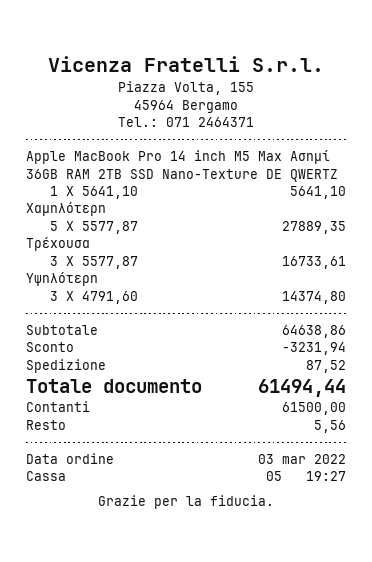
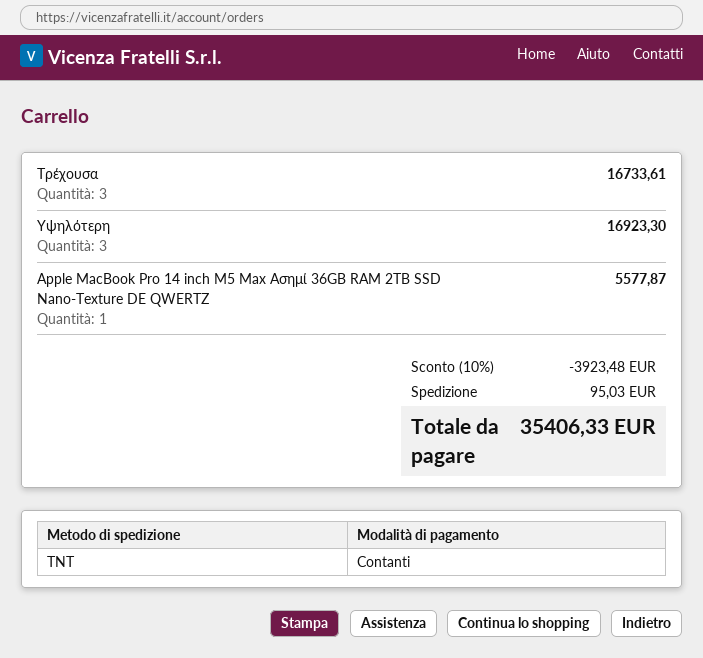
Apple MacBook Pro 14 inch M5 Max Ασημί 36GB RAM 2TB SSD Nano-Texture DE QWERTZ: 1 for 5641.10 -> 1 for 5577.87
Χαμηλότερη: 5 for 27889.35 -> none
Υψηλότερη: 3 for 14374.80 -> 3 for 16923.30
discount: 3231.94 -> 3923.48
shipping: 87.52 -> 95.03
total: 61494.44 -> 35406.33

